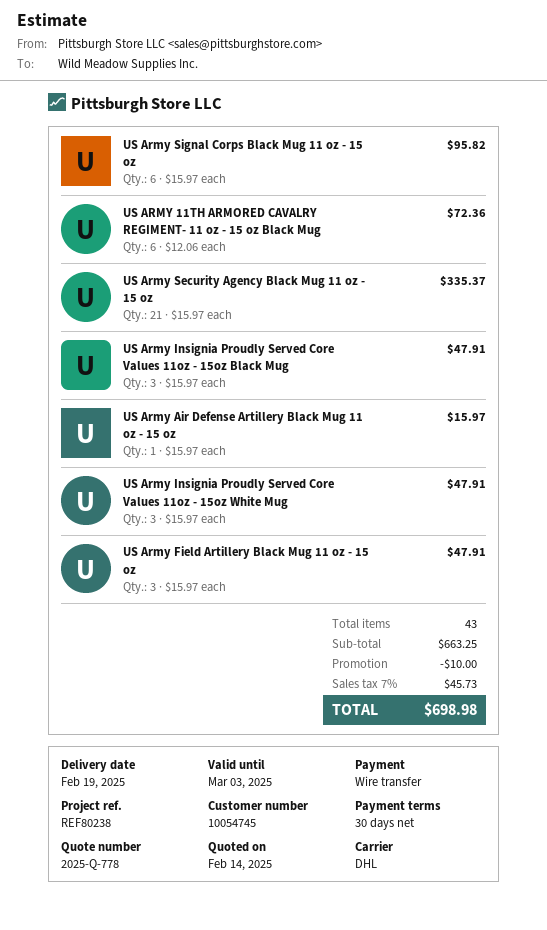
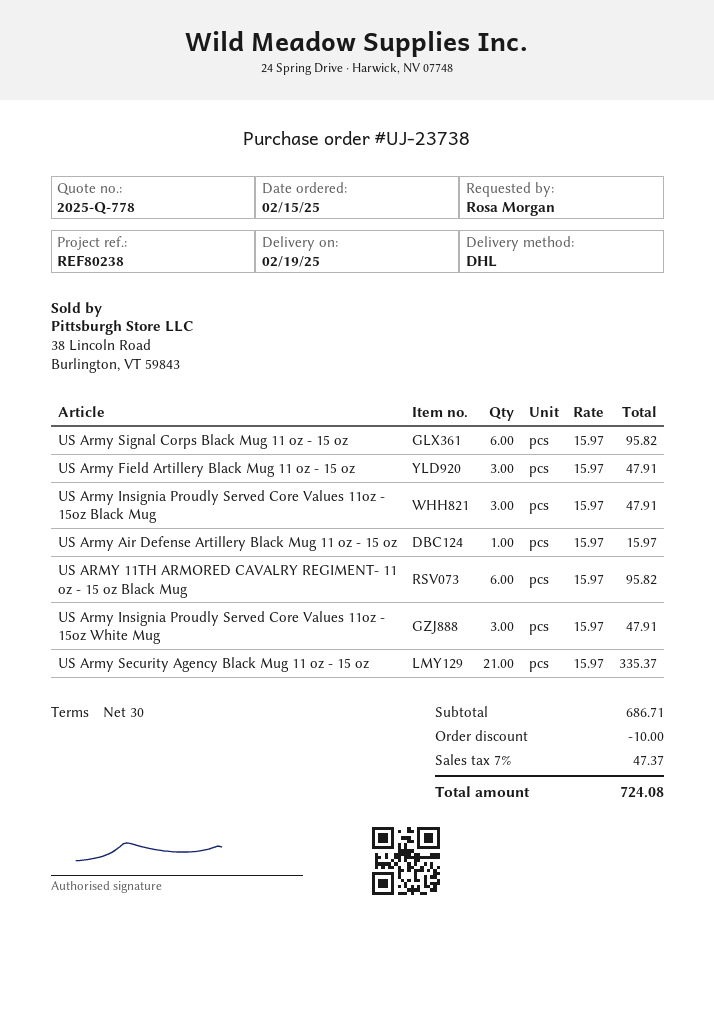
US ARMY 11TH ARMORED CAVALRY REGIMENT- 11 oz - 15 oz Black Mug: 6 x 12.06 = 72.36 -> 6 x 15.97 = 95.82
subtotal: 663.25 -> 686.71
tax: 7% = 45.73 -> 7% = 47.37
total: 698.98 -> 724.08

